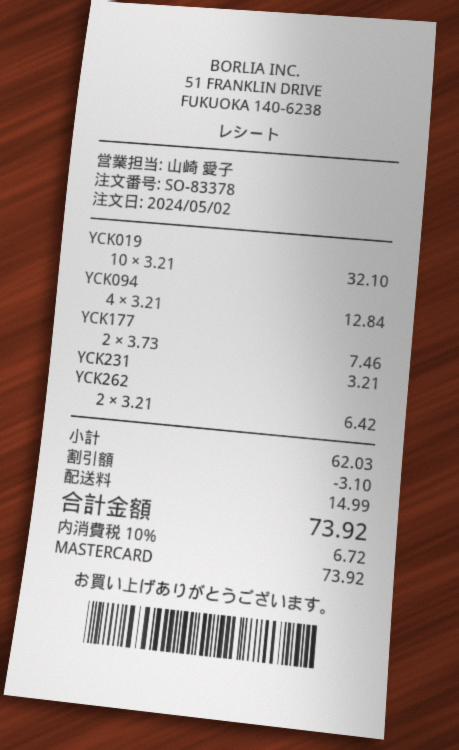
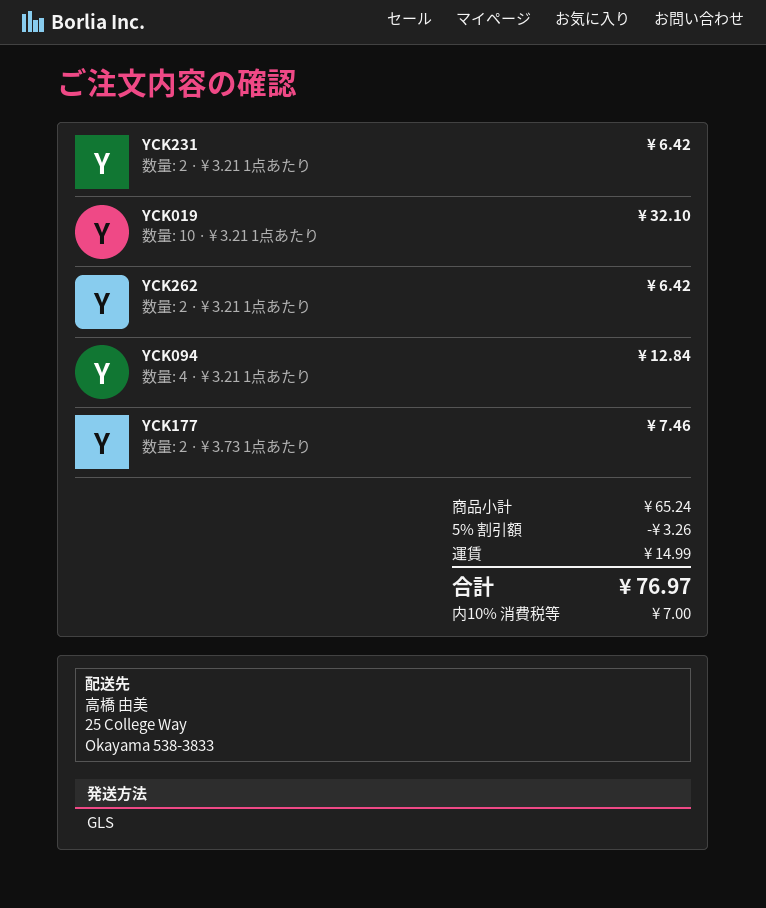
YCK231: 1 x 3.21 = 3.21 -> 2 x 3.21 = 6.42
subtotal: 62.03 -> 65.24
discount: 3.10 -> 3.26
tax: 10% = 6.72 -> 10% = 7.00
total: 73.92 -> 76.97

